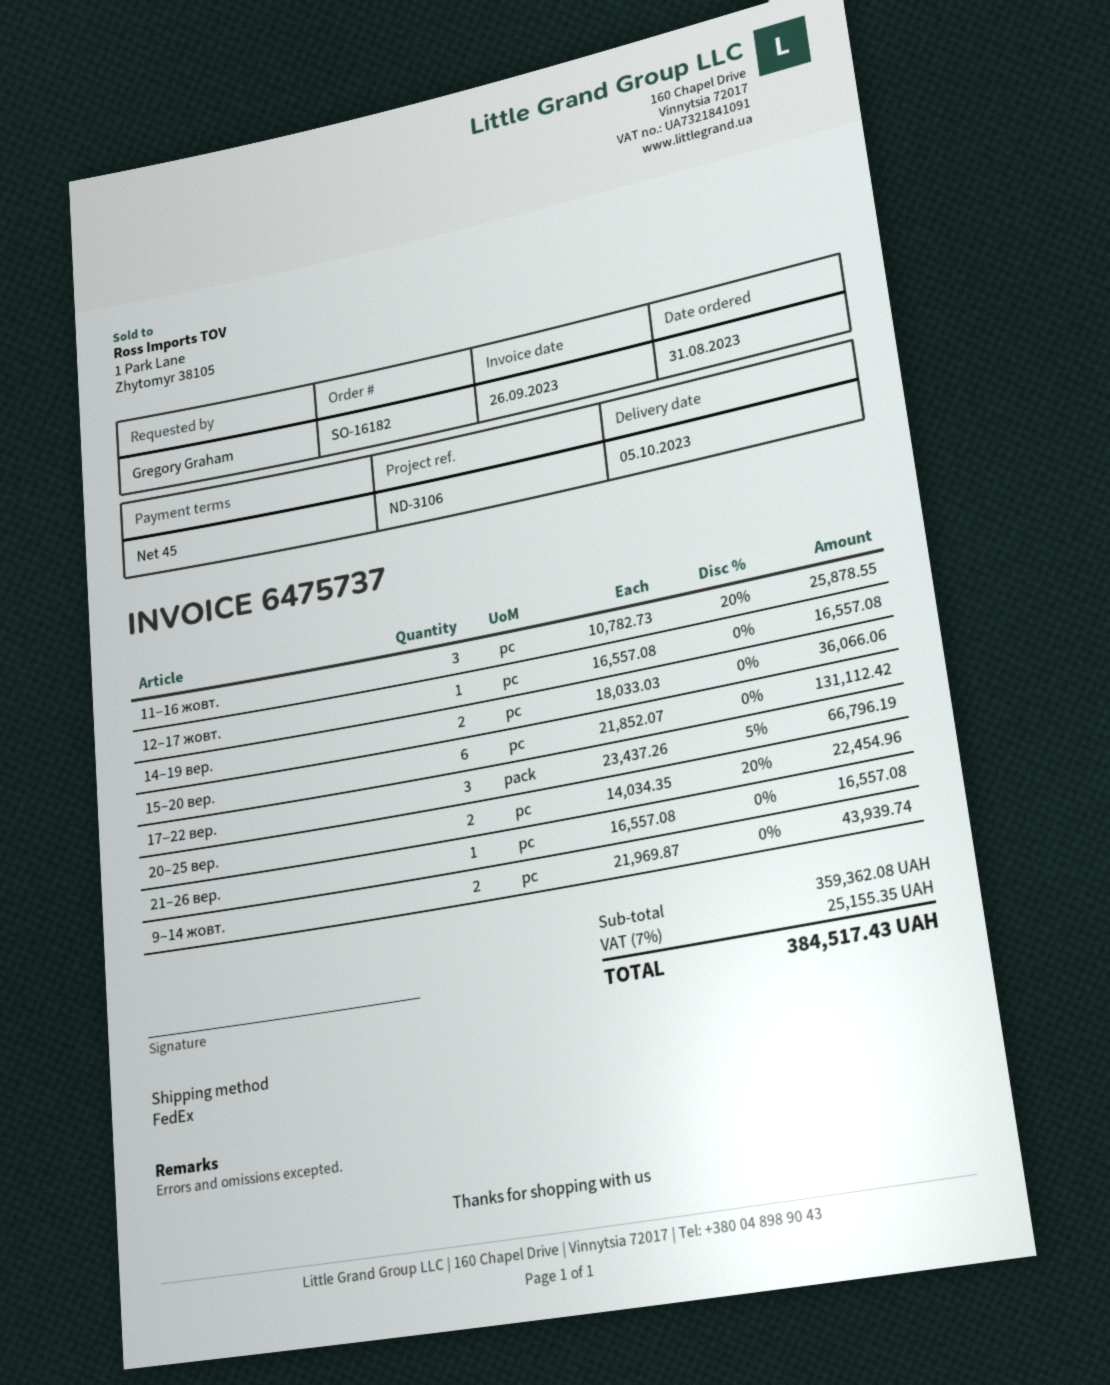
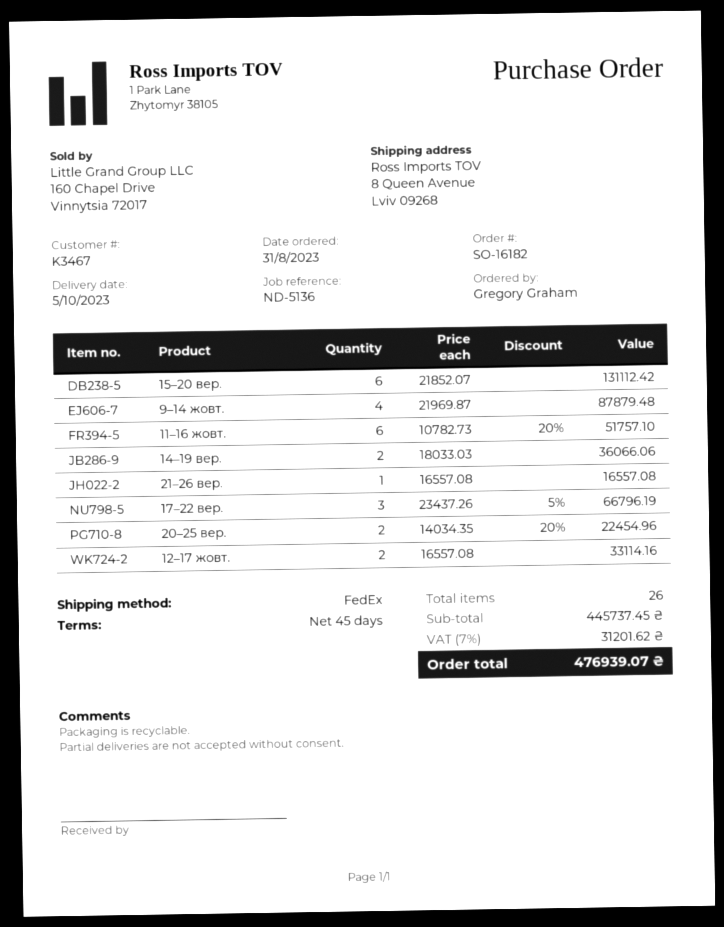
reference: ND-3106 -> ND-5136
11–16 жовт.: 3 x 10782.73 - 20% = 25878.55 -> 6 x 10782.73 - 20% = 51757.10
12–17 жовт.: 1 x 16557.08 = 16557.08 -> 2 x 16557.08 = 33114.16
9–14 жовт.: 2 x 21969.87 = 43939.74 -> 4 x 21969.87 = 87879.48
subtotal: 359362.08 -> 445737.45
tax: 7% = 25155.35 -> 7% = 31201.62
total: 384517.43 -> 476939.07

